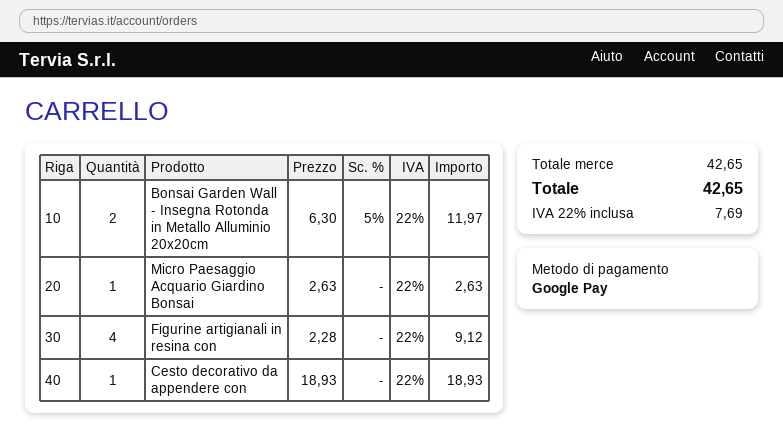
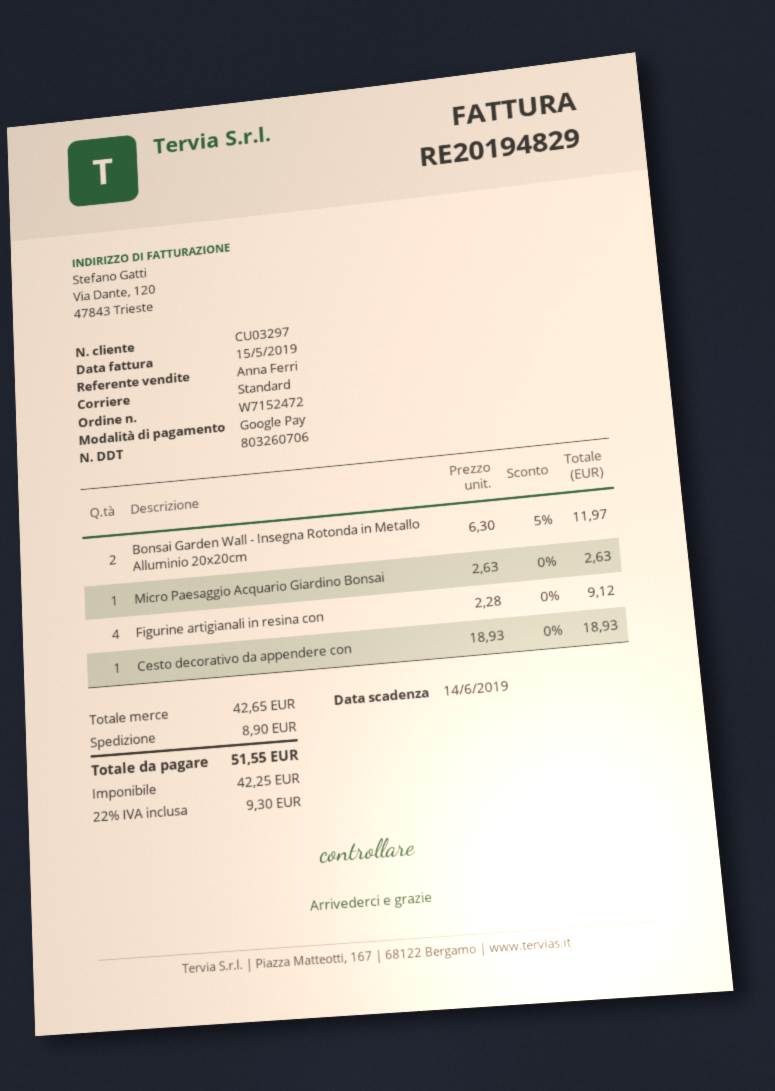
shipping: none -> 8.90
tax: 22% = 7.69 -> 22% = 9.30
total: 42.65 -> 51.55

